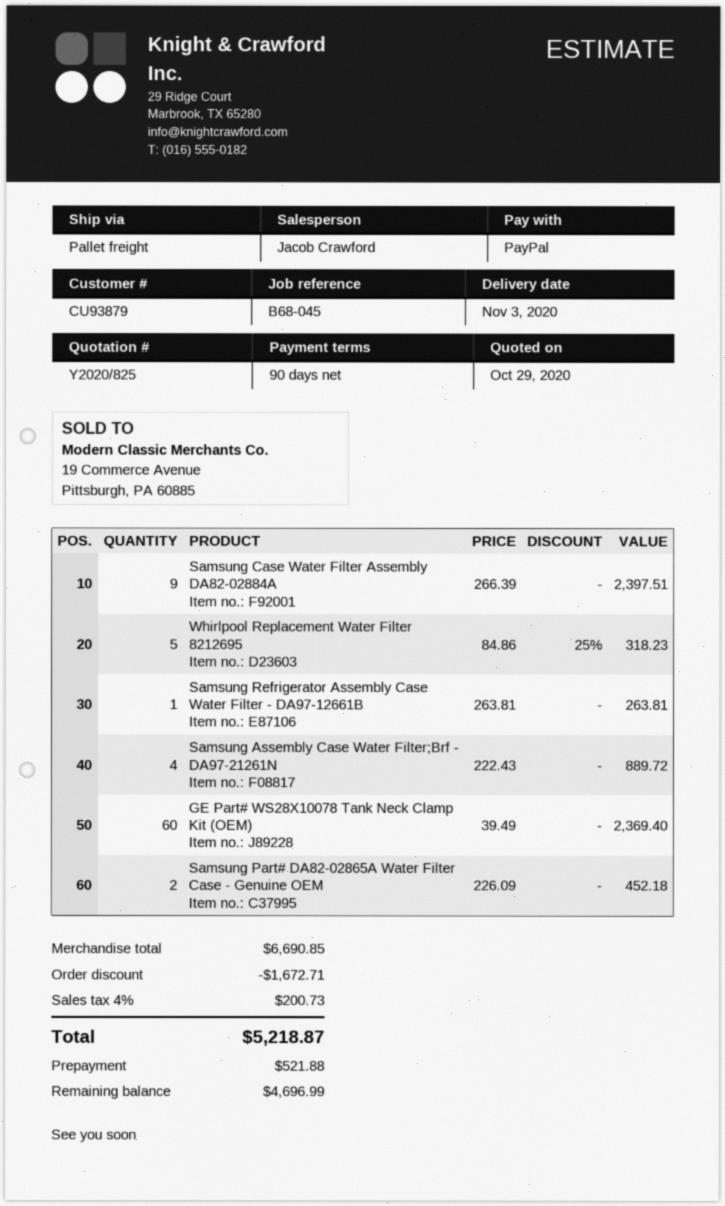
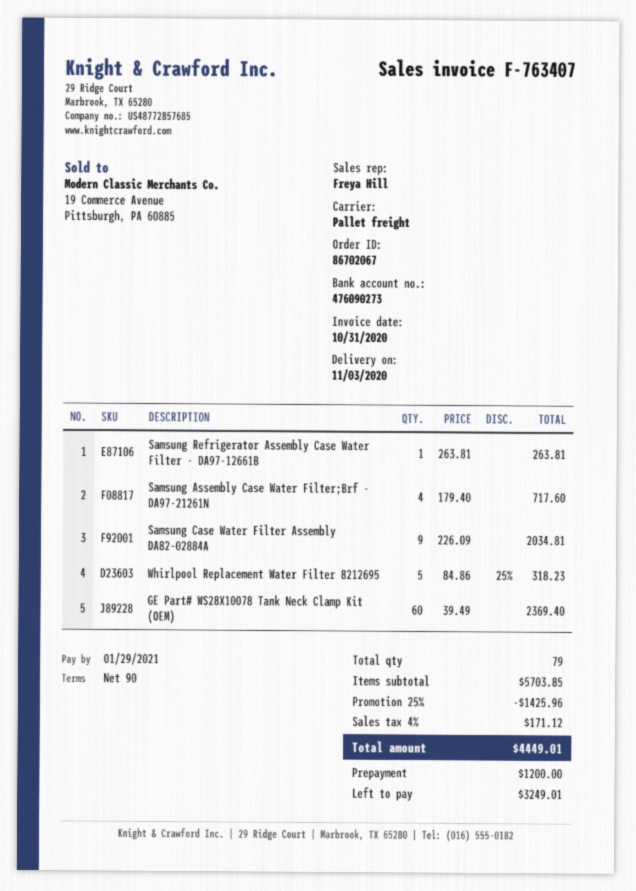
sales rep: Jacob Crawford -> Freya Hill
Samsung Case Water Filter Assembly DA82-02884A: 9 x 266.39 = 2397.51 -> 9 x 226.09 = 2034.81
Samsung Assembly Case Water Filter;Brf - DA97-21261N: 4 x 222.43 = 889.72 -> 4 x 179.40 = 717.60
Samsung Part# DA82-02865A Water Filter Case - Genuine OEM: 2 x 226.09 = 452.18 -> none
subtotal: 6690.85 -> 5703.85
discount: 1672.71 -> 1425.96
tax: 4% = 200.73 -> 4% = 171.12
total: 5218.87 -> 4449.01
deposit: 521.88 -> 1200.00
balance: 4696.99 -> 3249.01

